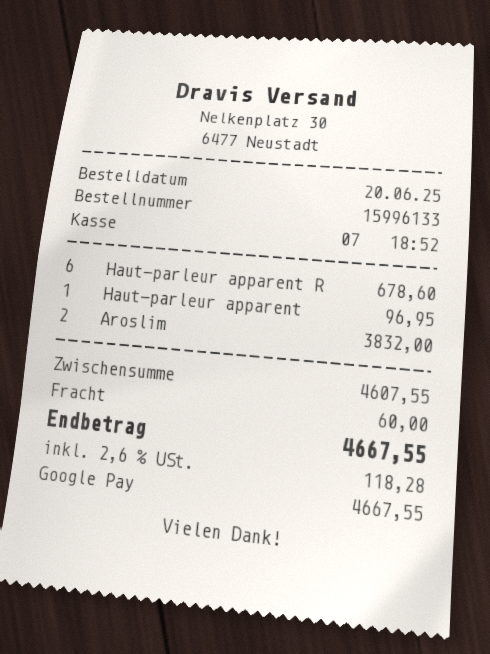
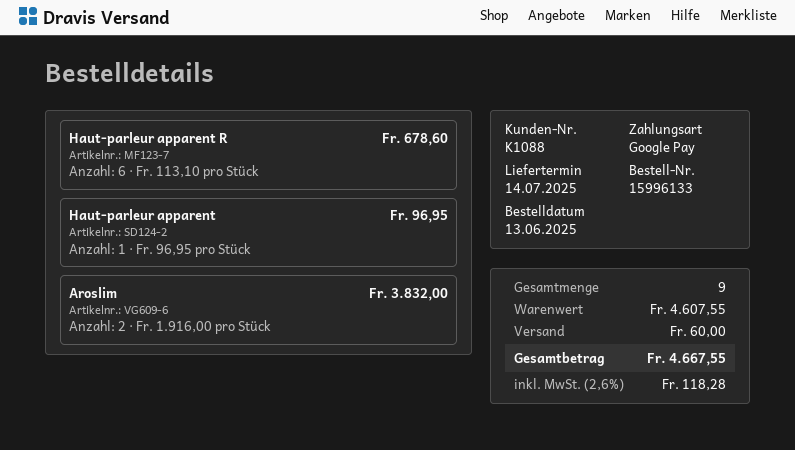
order date: 2025-06-20 -> 2025-06-13

